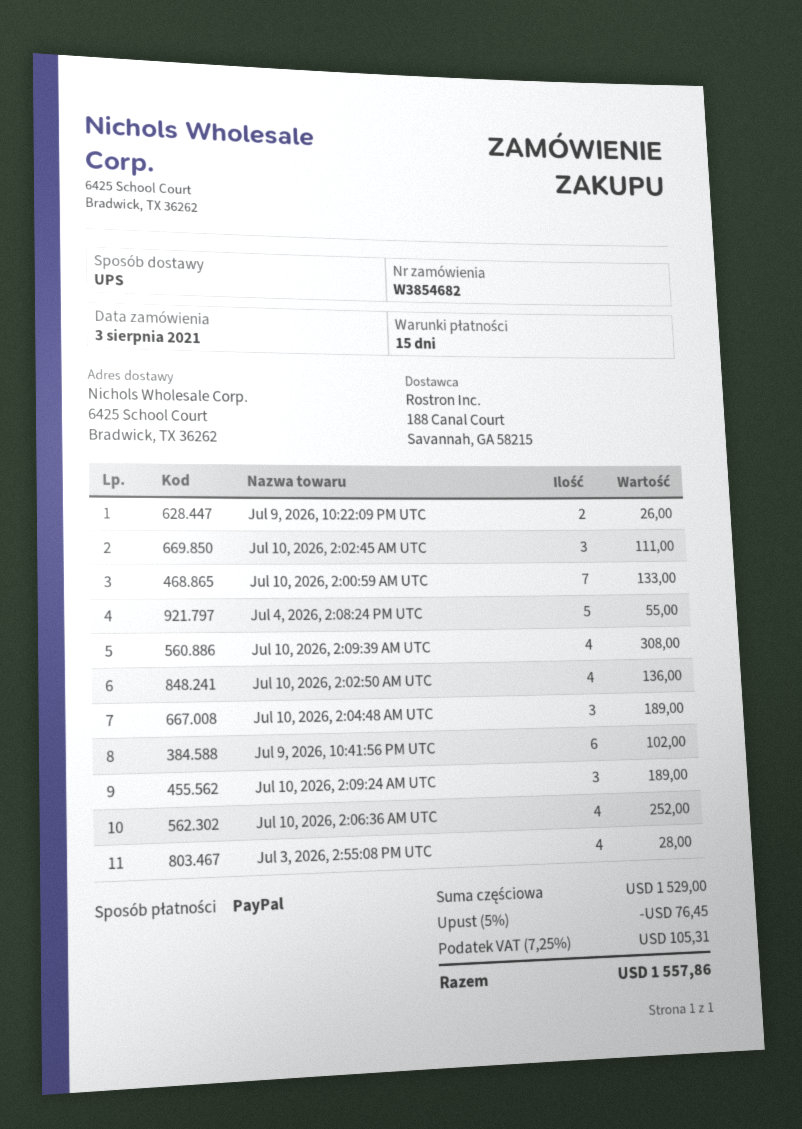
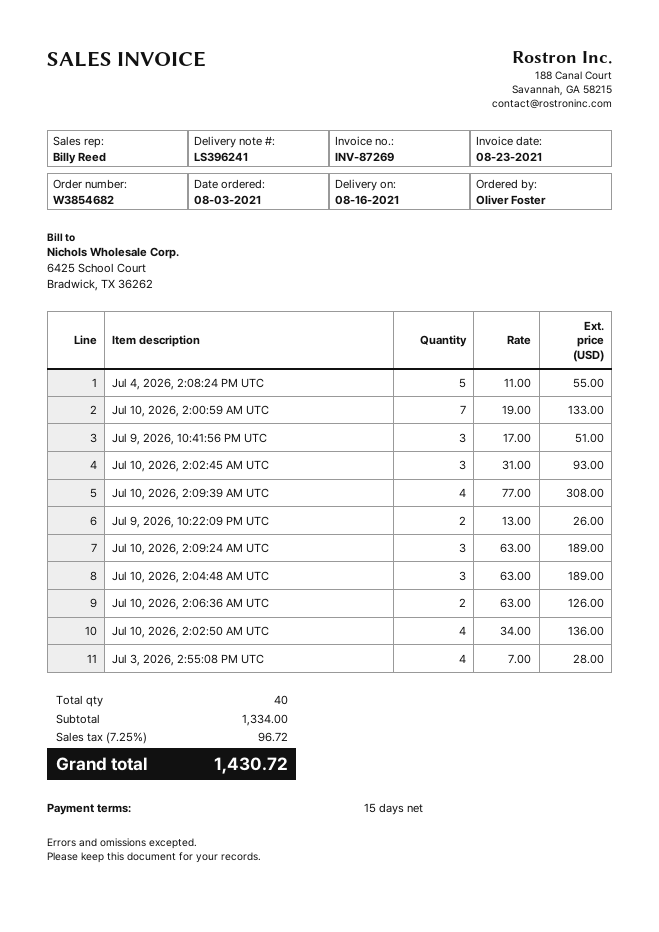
Jul 10, 2026, 2:02:45 AM UTC: 3 for 111.00 -> 3 for 93.00
Jul 9, 2026, 10:41:56 PM UTC: 6 for 102.00 -> 3 for 51.00
Jul 10, 2026, 2:06:36 AM UTC: 4 for 252.00 -> 2 for 126.00
subtotal: 1529.00 -> 1334.00
discount: 5% = 76.45 -> none
tax: 7.25% = 105.31 -> 7.25% = 96.72
total: 1557.86 -> 1430.72

